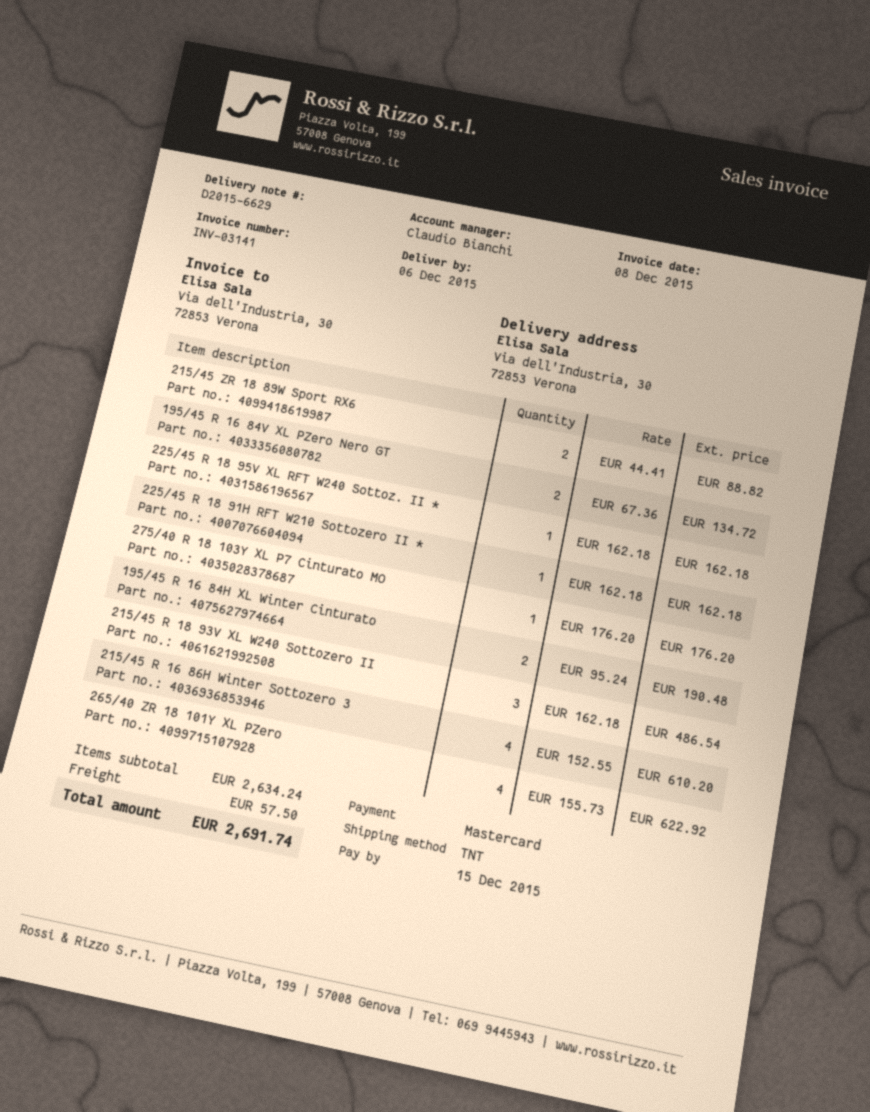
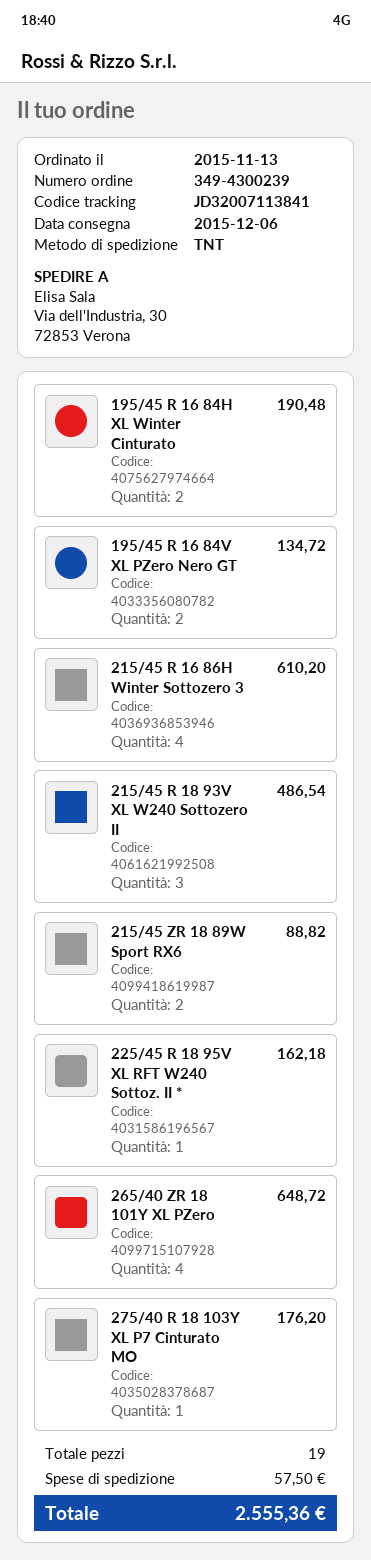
225/45 R 18 91H RFT W210 Sottozero II *: 1 for 162.18 -> none
265/40 ZR 18 101Y XL PZero: 4 for 622.92 -> 4 for 648.72
total: 2691.74 -> 2555.36

